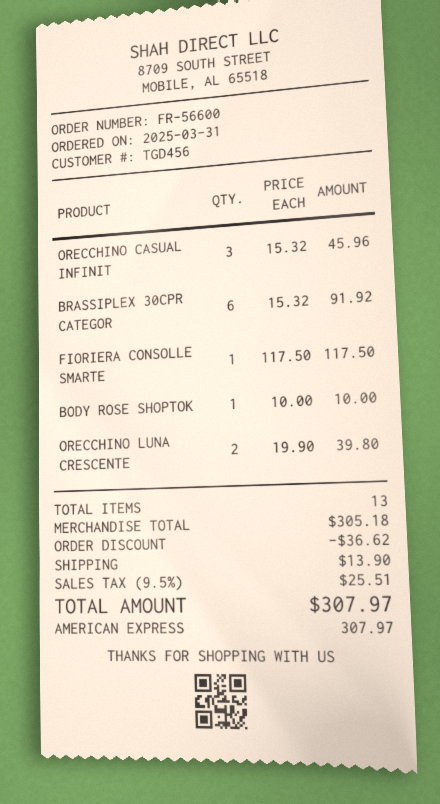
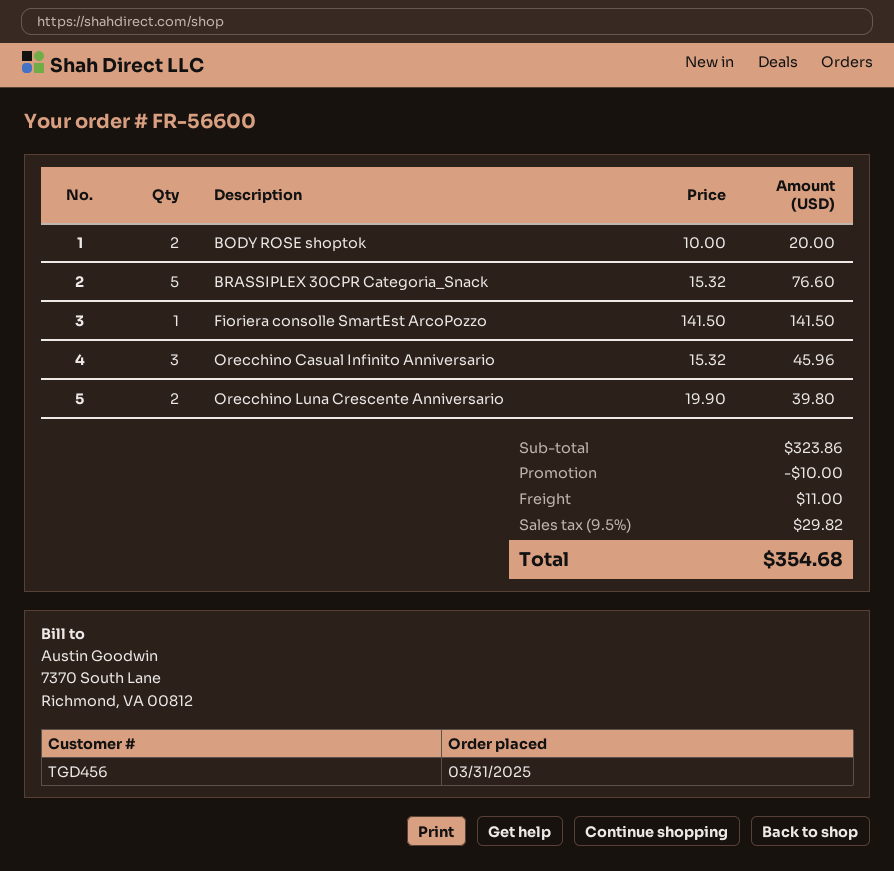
BRASSIPLEX 30CPR CATEGOR: 6 x 15.32 = 91.92 -> 5 x 15.32 = 76.60
FIORIERA CONSOLLE SMARTE: 1 x 117.50 = 117.50 -> 1 x 141.50 = 141.50
BODY ROSE SHOPTOK: 1 x 10.00 = 10.00 -> 2 x 10.00 = 20.00
subtotal: 305.18 -> 323.86
discount: 36.62 -> 10.00
shipping: 13.90 -> 11.00
tax: 9.5% = 25.51 -> 9.5% = 29.82
total: 307.97 -> 354.68

